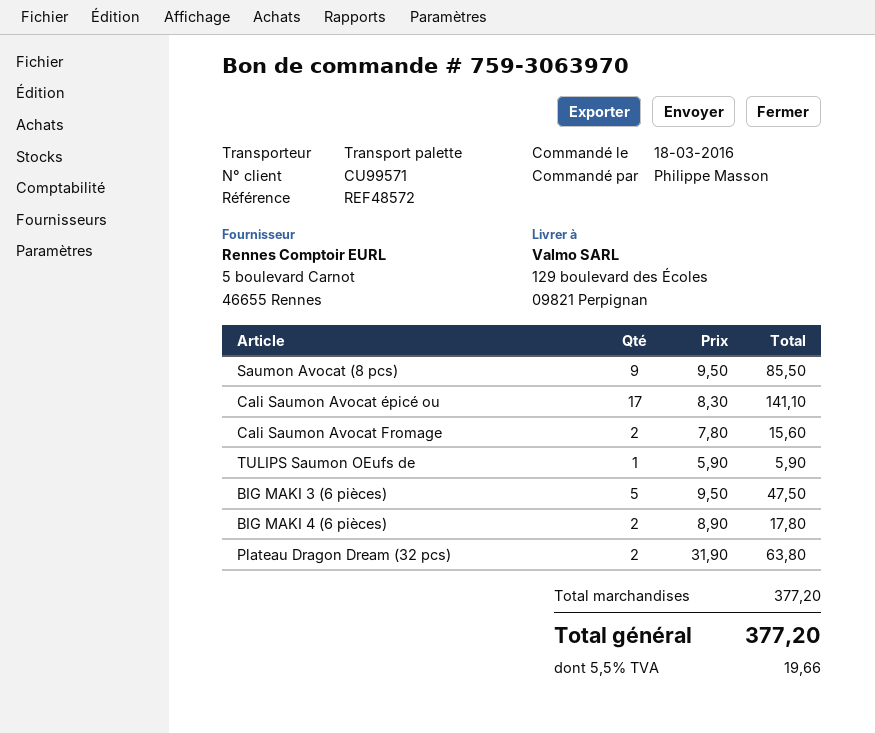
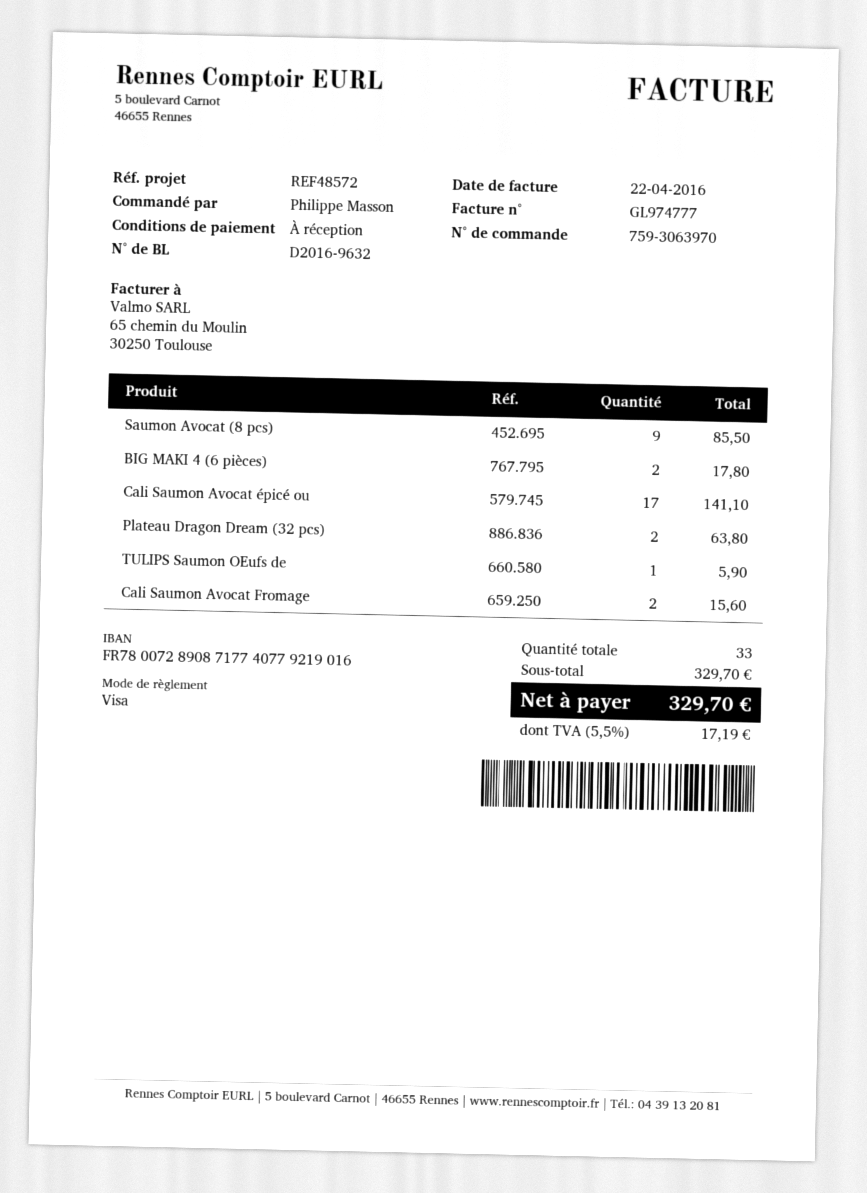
BIG MAKI 3 (6 pièces): 5 for 47.50 -> none
subtotal: 377.20 -> 329.70
tax: 5.5% = 19.66 -> 5.5% = 17.19
total: 377.20 -> 329.70

